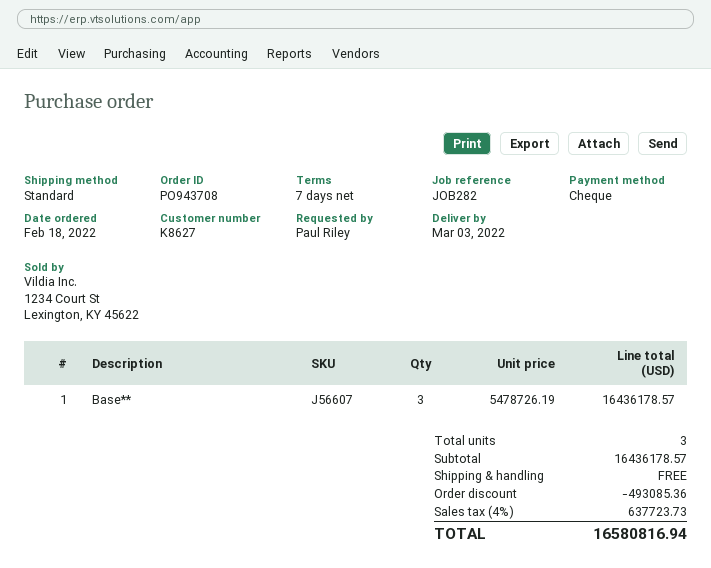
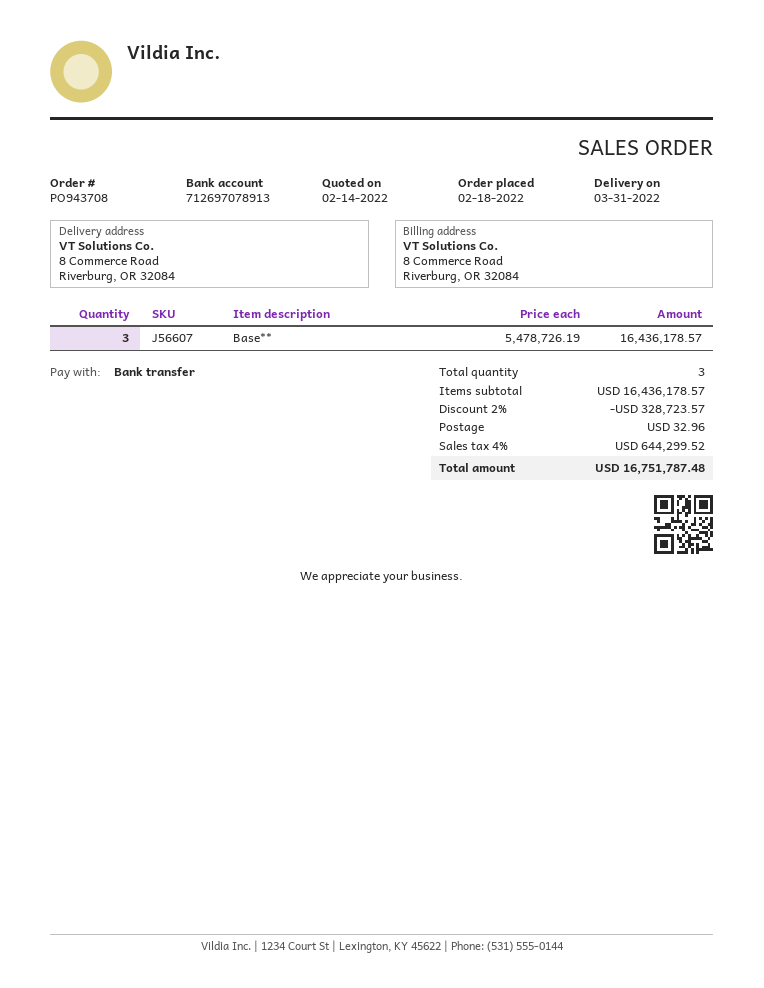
delivery date: 2022-03-03 -> 2022-03-31
payment method: cheque -> bank transfer
discount: 493085.36 -> 328723.57
shipping: 0.00 -> 32.96
tax: 4% = 637723.73 -> 4% = 644299.52
total: 16580816.94 -> 16751787.48

